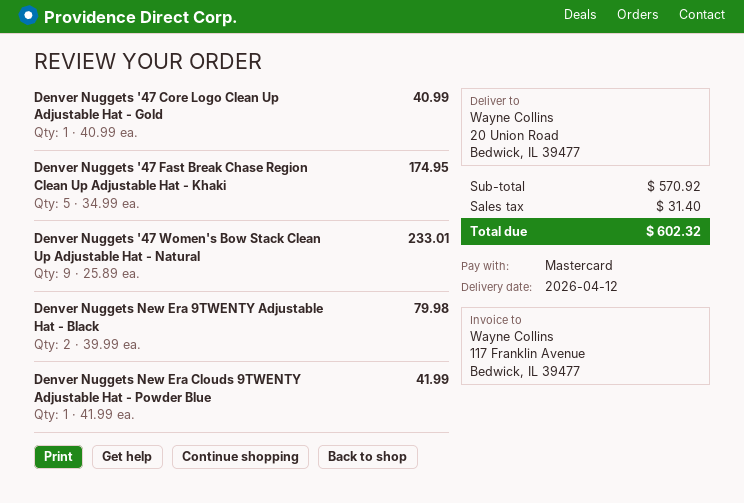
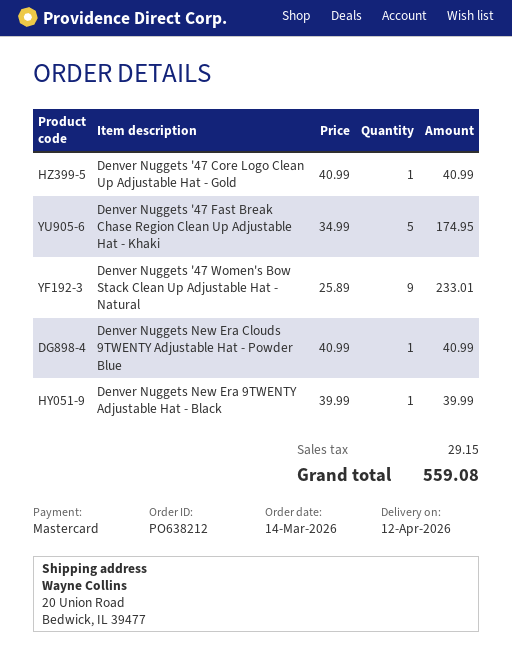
Denver Nuggets New Era 9TWENTY Adjustable Hat - Black: 2 x 39.99 = 79.98 -> 1 x 39.99 = 39.99
Denver Nuggets New Era Clouds 9TWENTY Adjustable Hat - Powder Blue: 1 x 41.99 = 41.99 -> 1 x 40.99 = 40.99
tax: 31.40 -> 29.15
total: 602.32 -> 559.08

